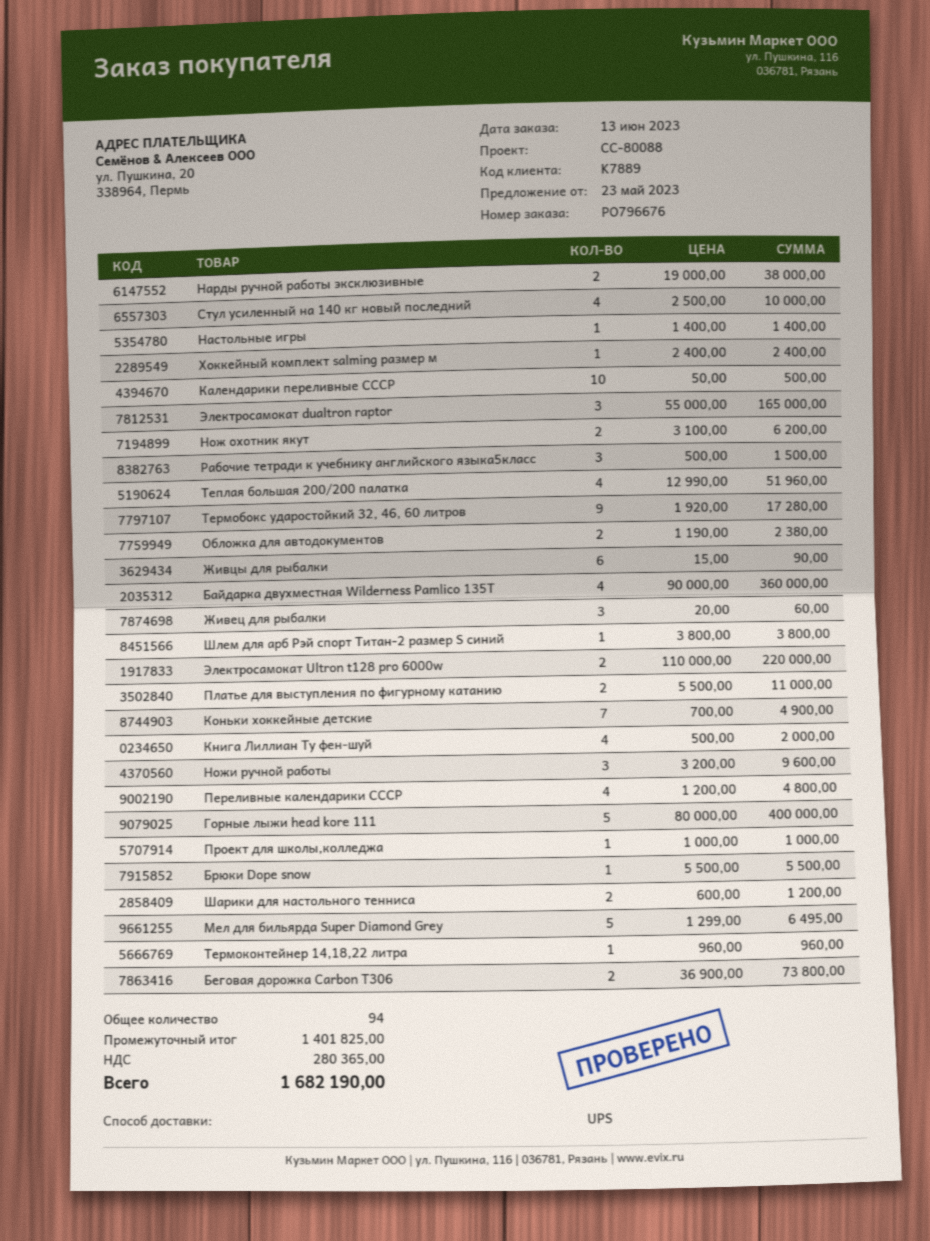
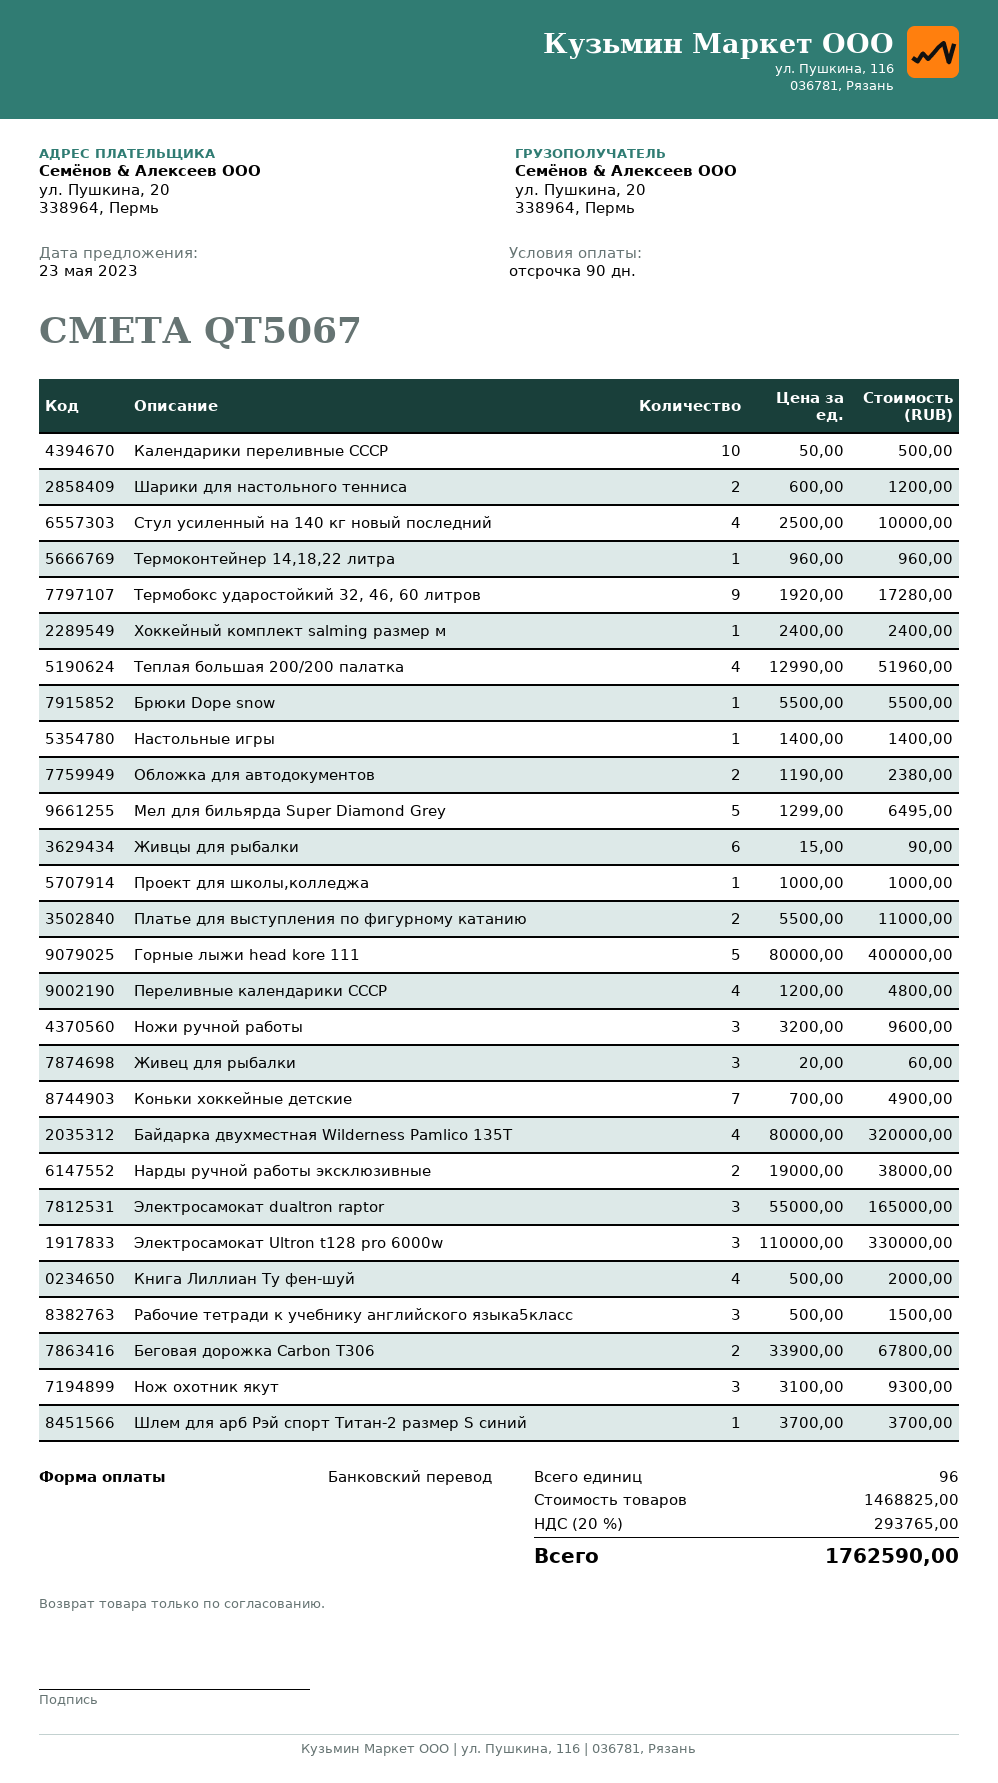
Нож охотник якут: 2 x 3100.00 = 6200.00 -> 3 x 3100.00 = 9300.00
Байдарка двухместная Wilderness Pamlico 135T: 4 x 90000.00 = 360000.00 -> 4 x 80000.00 = 320000.00
Шлем для aрб Рэй спорт Титан-2 размер S синий: 1 x 3800.00 = 3800.00 -> 1 x 3700.00 = 3700.00
Электросамокат Ultron t128 pro 6000w: 2 x 110000.00 = 220000.00 -> 3 x 110000.00 = 330000.00
Беговая дорожка Carbon T306: 2 x 36900.00 = 73800.00 -> 2 x 33900.00 = 67800.00
total quantity: 94 -> 96
subtotal: 1401825.00 -> 1468825.00
tax: 280365.00 -> 293765.00
total: 1682190.00 -> 1762590.00

